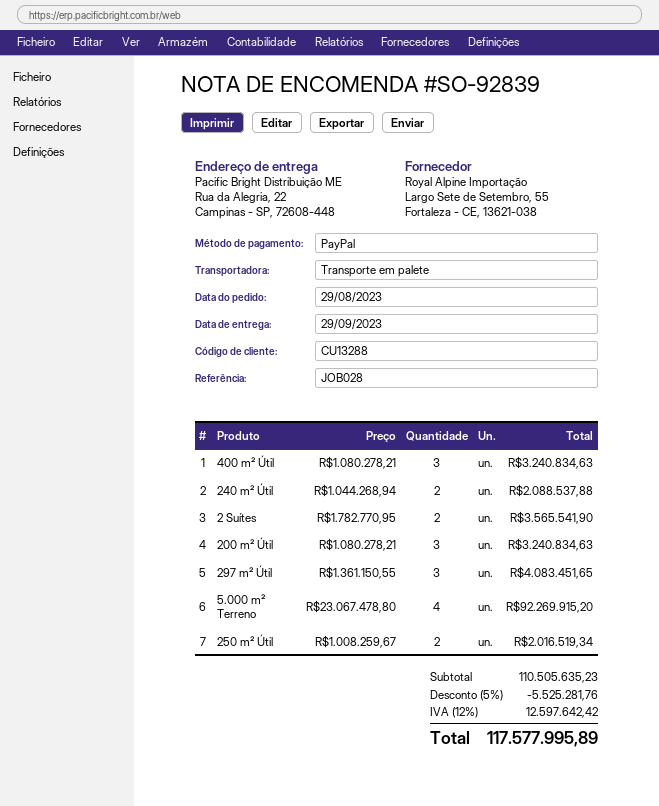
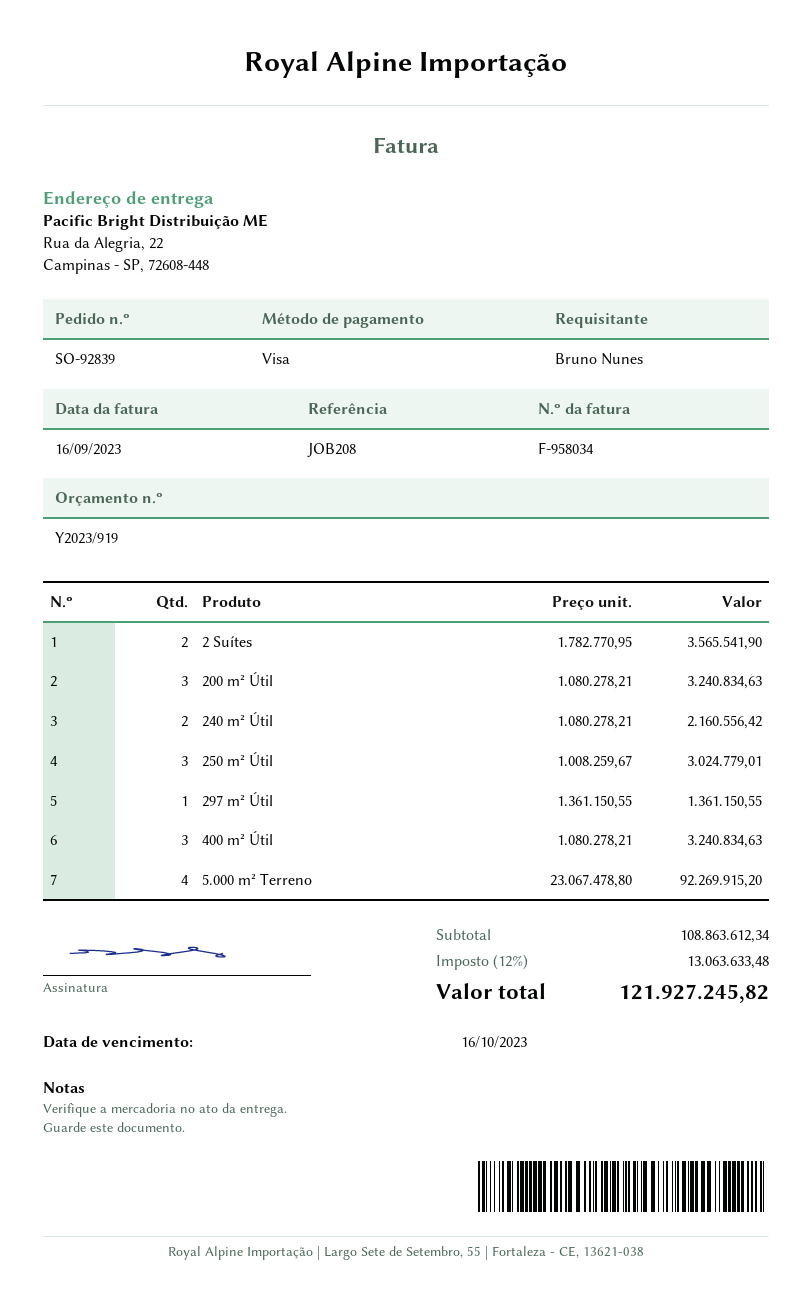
reference: JOB028 -> JOB208
payment method: PayPal -> Visa
240 m² Útil: 2 x 1044268.94 = 2088537.88 -> 2 x 1080278.21 = 2160556.42
297 m² Útil: 3 x 1361150.55 = 4083451.65 -> 1 x 1361150.55 = 1361150.55
250 m² Útil: 2 x 1008259.67 = 2016519.34 -> 3 x 1008259.67 = 3024779.01
subtotal: 110505635.23 -> 108863612.34
discount: 5% = 5525281.76 -> none
tax: 12% = 12597642.42 -> 12% = 13063633.48
total: 117577995.89 -> 121927245.82

